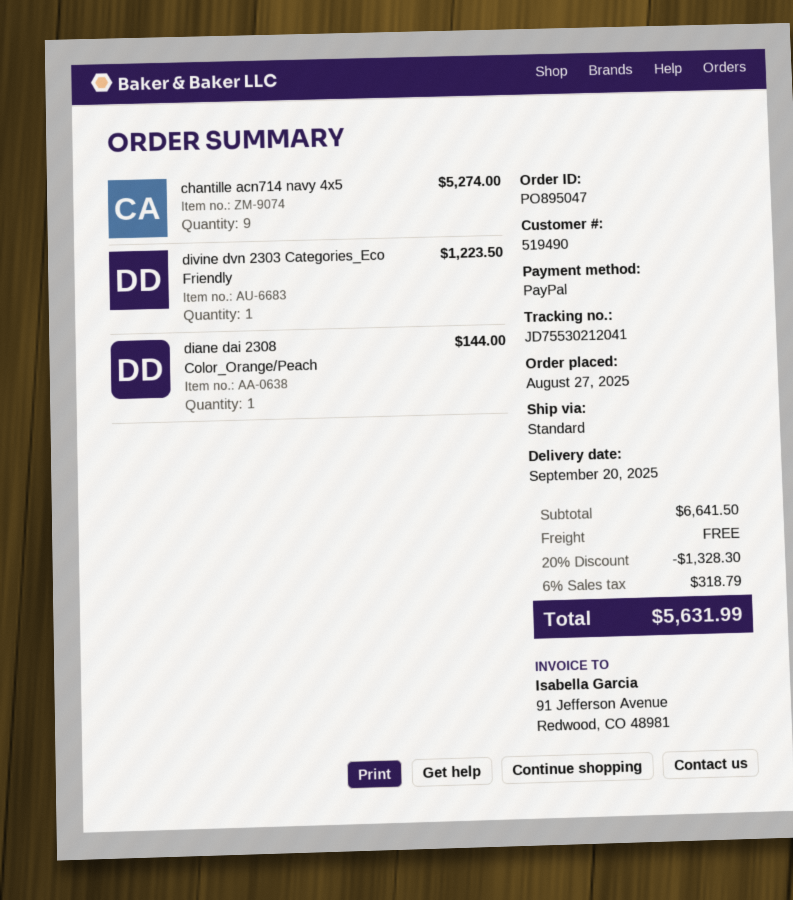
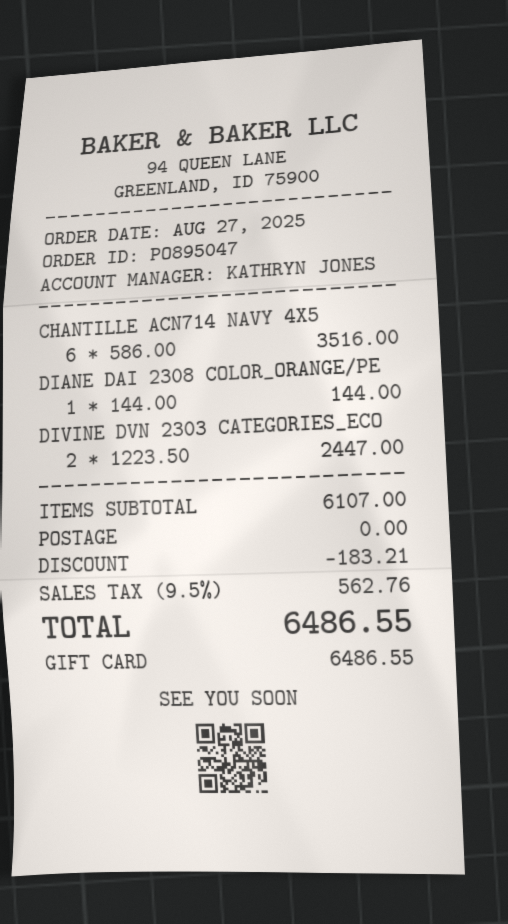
payment method: PayPal -> gift card
chantille acn714 navy 4x5: 9 for 5274.00 -> 6 for 3516.00
divine dvn 2303 Categories_Eco Friendly: 1 for 1223.50 -> 2 for 2447.00
subtotal: 6641.50 -> 6107.00
discount: 1328.30 -> 183.21
tax: 6% = 318.79 -> 9.5% = 562.76
total: 5631.99 -> 6486.55

